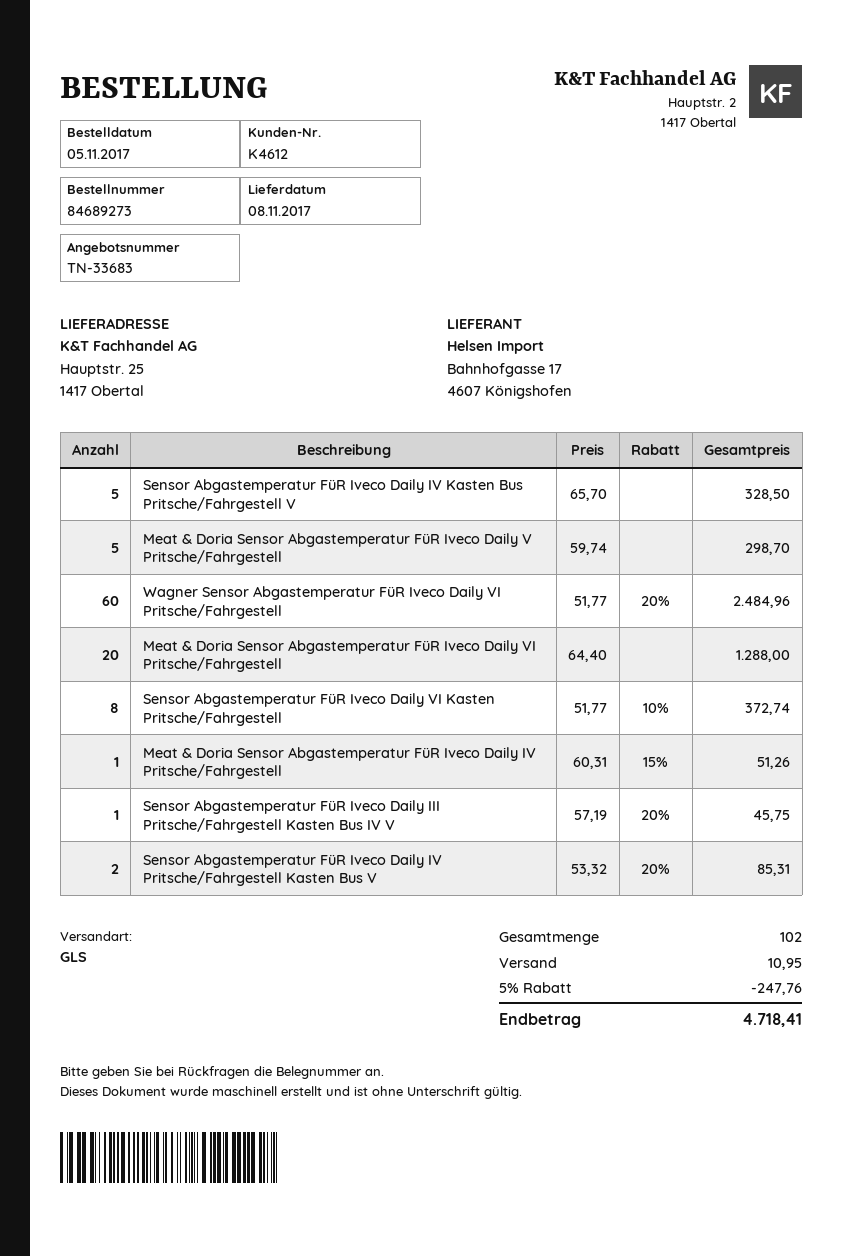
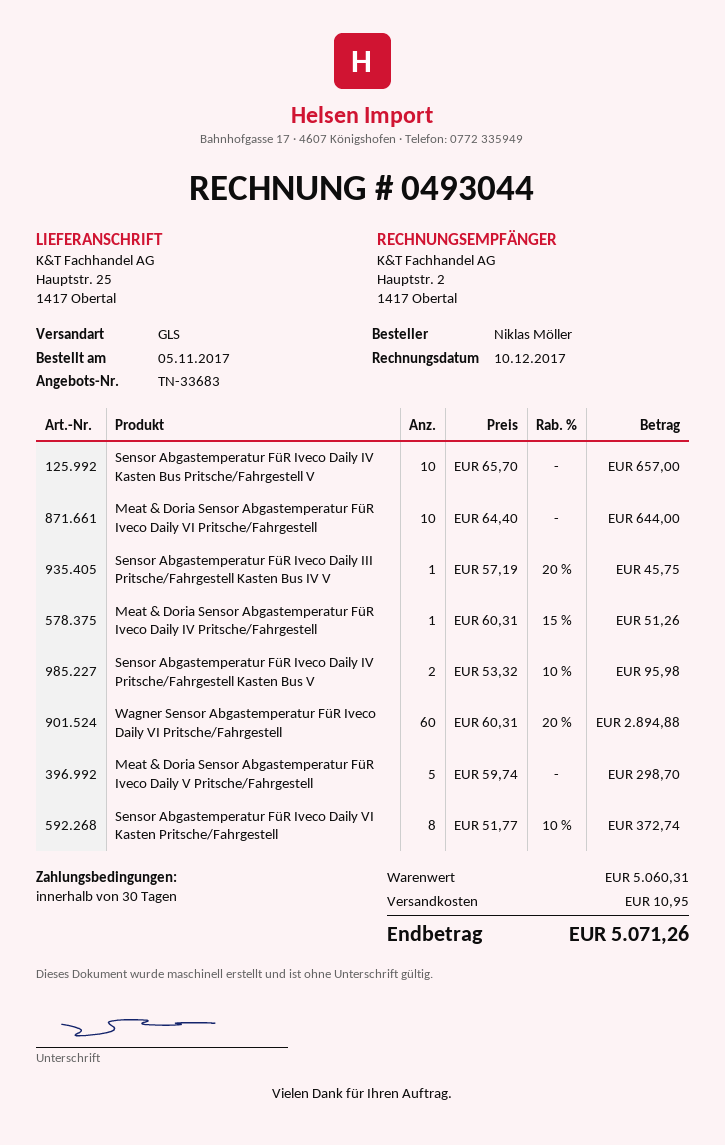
Sensor Abgastemperatur FüR Iveco Daily IV Kasten Bus Pritsche/Fahrgestell V: 5 x 65.70 = 328.50 -> 10 x 65.70 = 657.00
Wagner Sensor Abgastemperatur FüR Iveco Daily VI Pritsche/Fahrgestell: 60 x 51.77 - 20% = 2484.96 -> 60 x 60.31 - 20% = 2894.88
Meat & Doria Sensor Abgastemperatur FüR Iveco Daily VI Pritsche/Fahrgestell: 20 x 64.40 = 1288.00 -> 10 x 64.40 = 644.00
Sensor Abgastemperatur FüR Iveco Daily IV Pritsche/Fahrgestell Kasten Bus V: 2 x 53.32 - 20% = 85.31 -> 2 x 53.32 - 10% = 95.98
discount: 5% = 247.76 -> none
total: 4718.41 -> 5071.26

